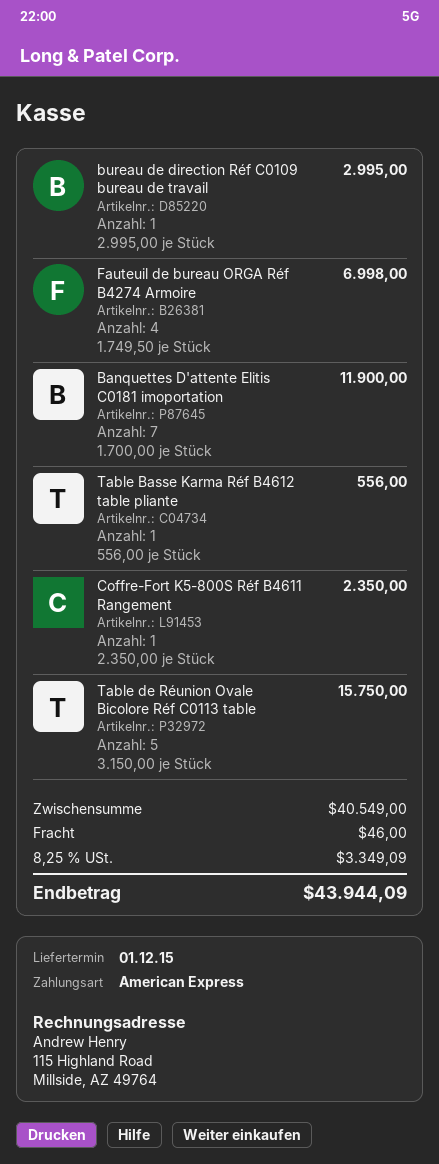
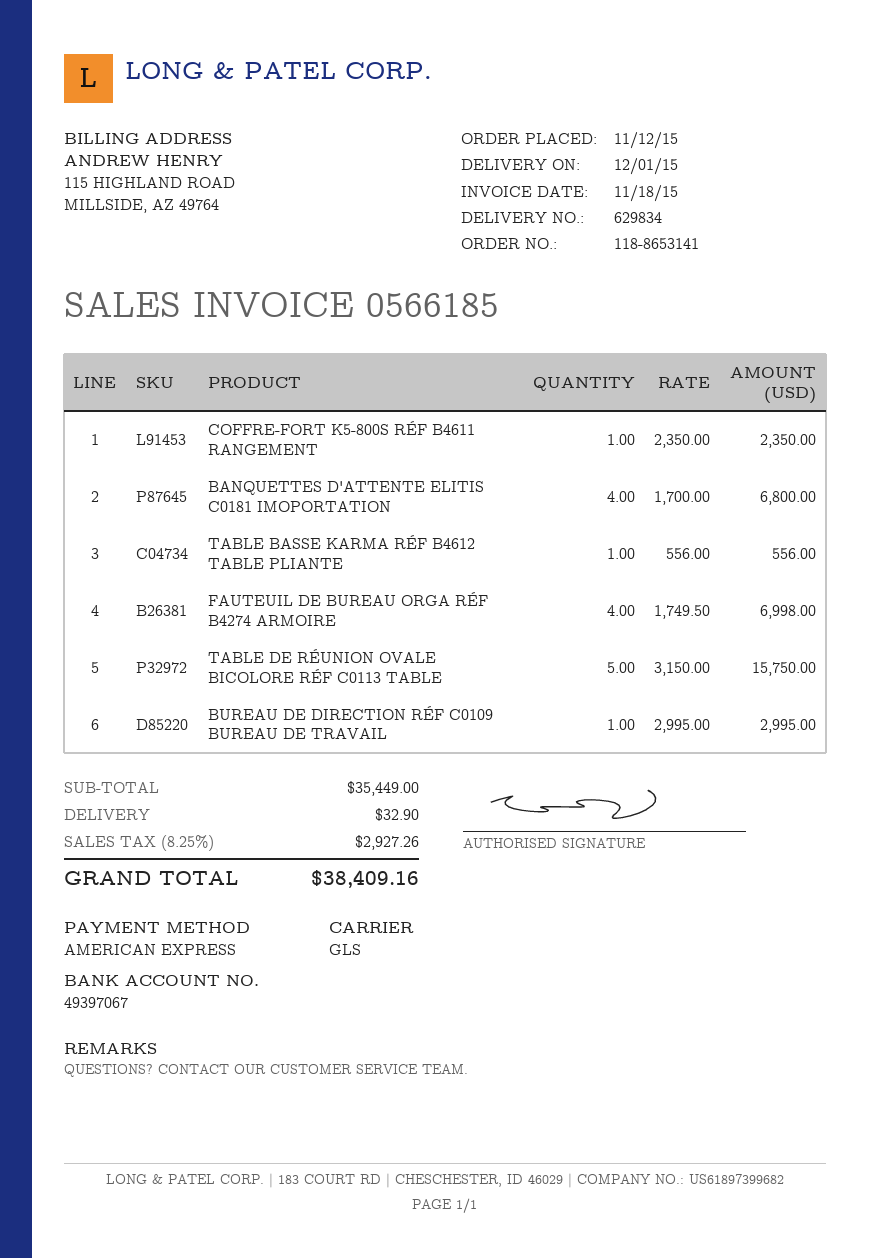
Banquettes D'attente Elitis C0181 imoportation: 7 x 1700.00 = 11900.00 -> 4 x 1700.00 = 6800.00
subtotal: 40549.00 -> 35449.00
shipping: 46.00 -> 32.90
tax: 8.25% = 3349.09 -> 8.25% = 2927.26
total: 43944.09 -> 38409.16

